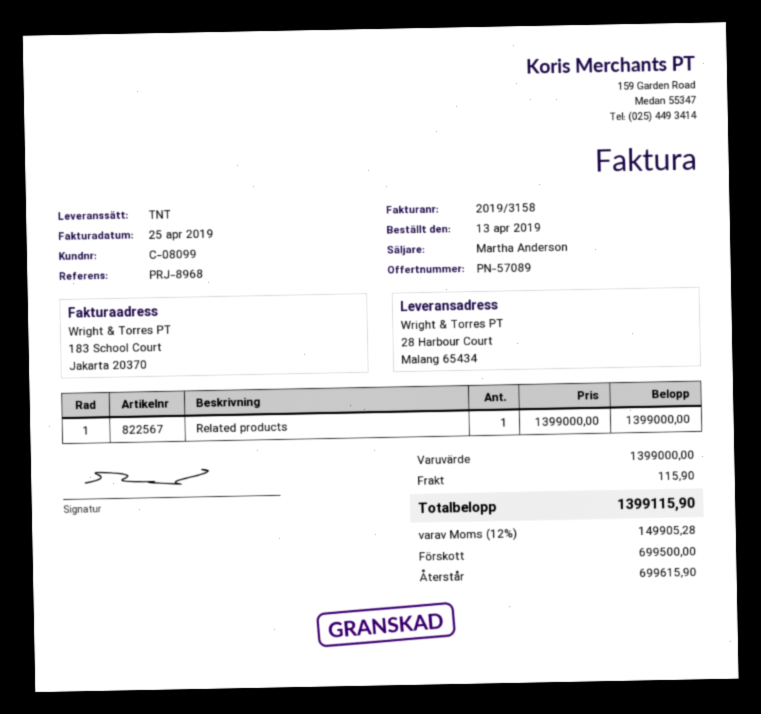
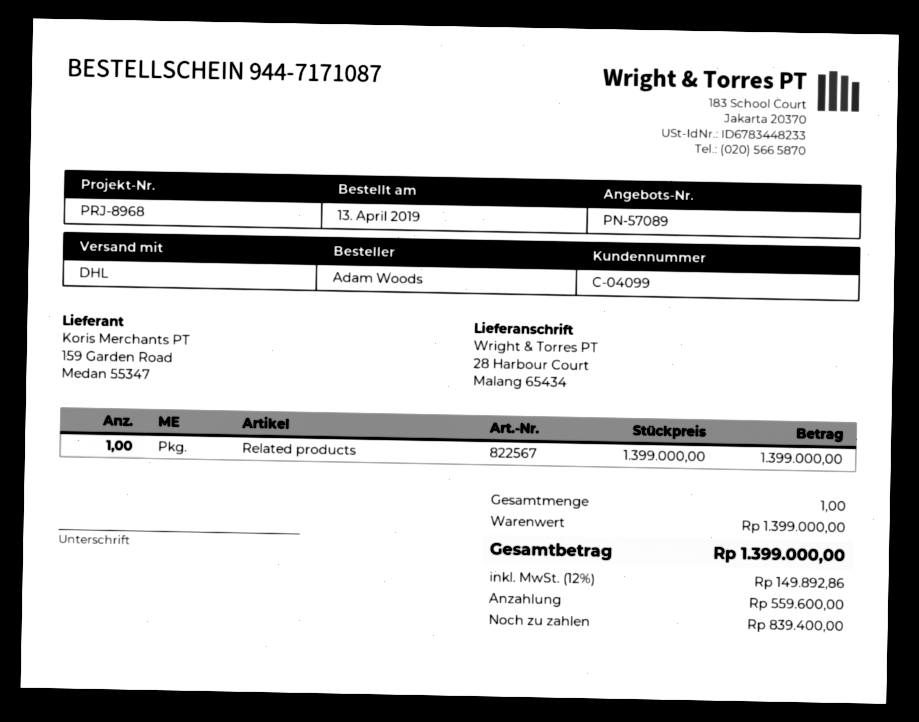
customer number: C-08099 -> C-04099
shipping method: TNT -> DHL
shipping: 115.90 -> none
tax: 12% = 149905.28 -> 12% = 149892.86
total: 1399115.90 -> 1399000.00
deposit: 699500.00 -> 559600.00
balance: 699615.90 -> 839400.00

